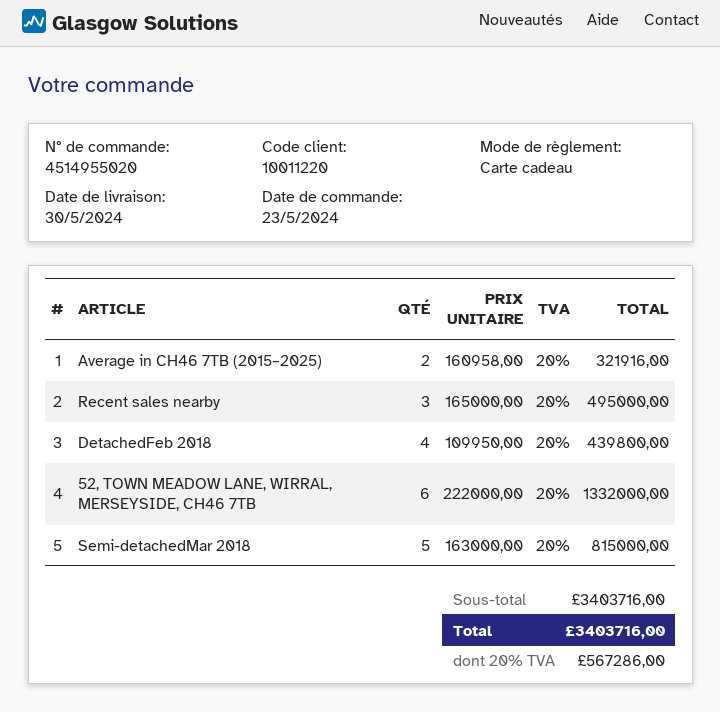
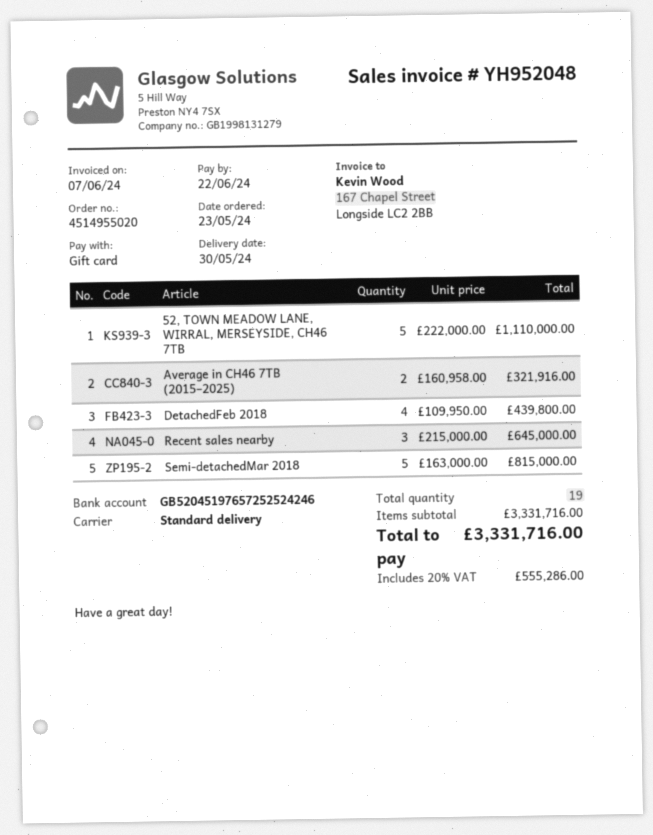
Recent sales nearby: 3 x 165000.00 = 495000.00 -> 3 x 215000.00 = 645000.00
52, TOWN MEADOW LANE, WIRRAL, MERSEYSIDE, CH46 7TB: 6 x 222000.00 = 1332000.00 -> 5 x 222000.00 = 1110000.00
subtotal: 3403716.00 -> 3331716.00
tax: 20% = 567286.00 -> 20% = 555286.00
total: 3403716.00 -> 3331716.00

